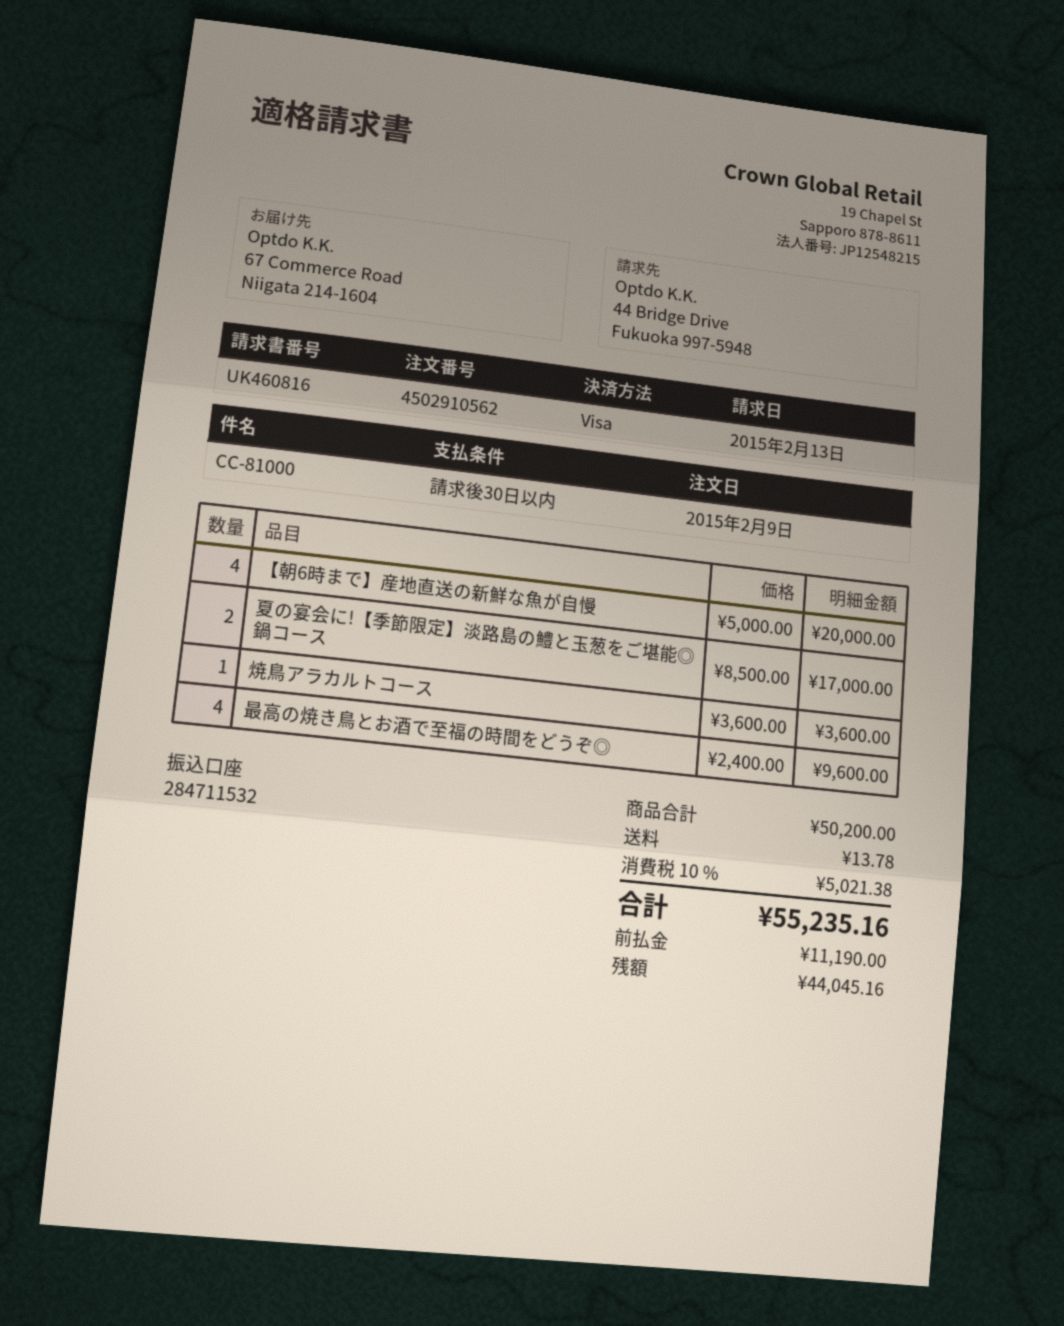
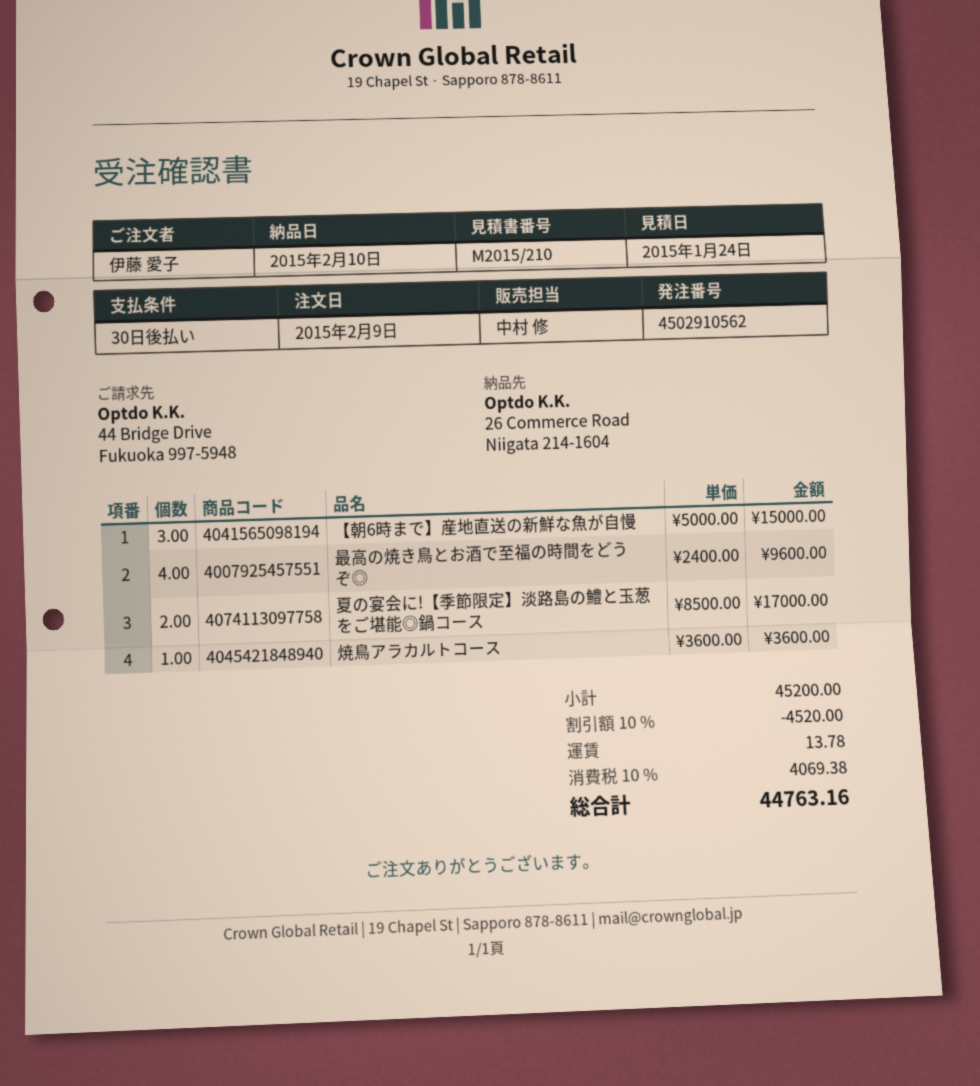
ship to: 67 Commerce Road, Niigata 214-1604 -> 26 Commerce Road, Niigata 214-1604
【朝6時まで】産地直送の新鮮な魚が自慢: 4 x 5000.00 = 20000.00 -> 3 x 5000.00 = 15000.00
subtotal: 50200.00 -> 45200.00
discount: none -> 10% = 4520.00
tax: 10% = 5021.38 -> 10% = 4069.38
total: 55235.16 -> 44763.16

